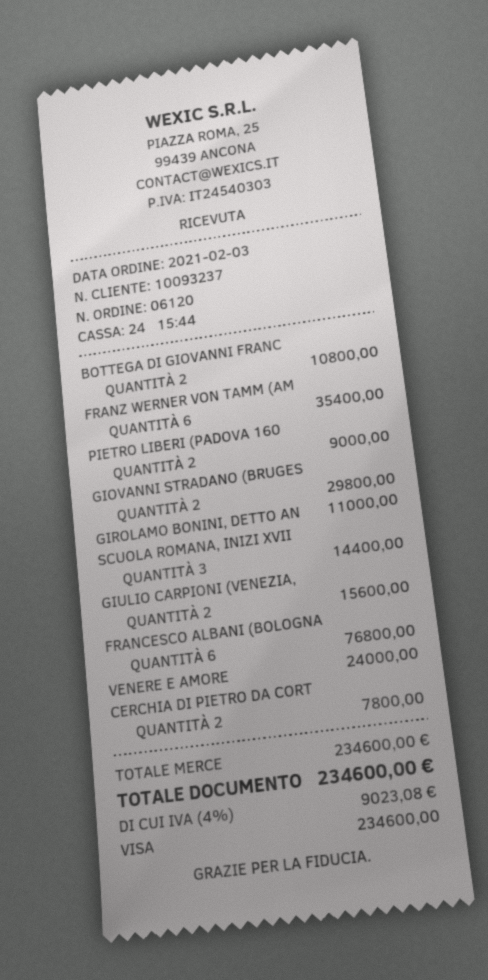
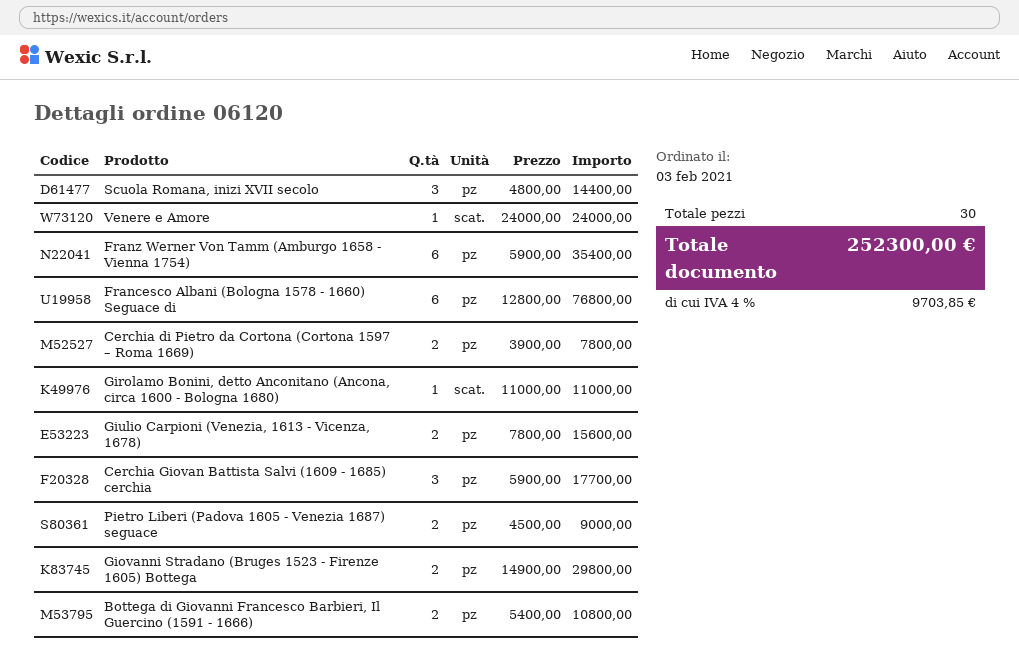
Cerchia Giovan Battista Salvi (1609 - 1685) cerchia: none -> 3 for 17700.00
tax: 4% = 9023.08 -> 4% = 9703.85
total: 234600.00 -> 252300.00

